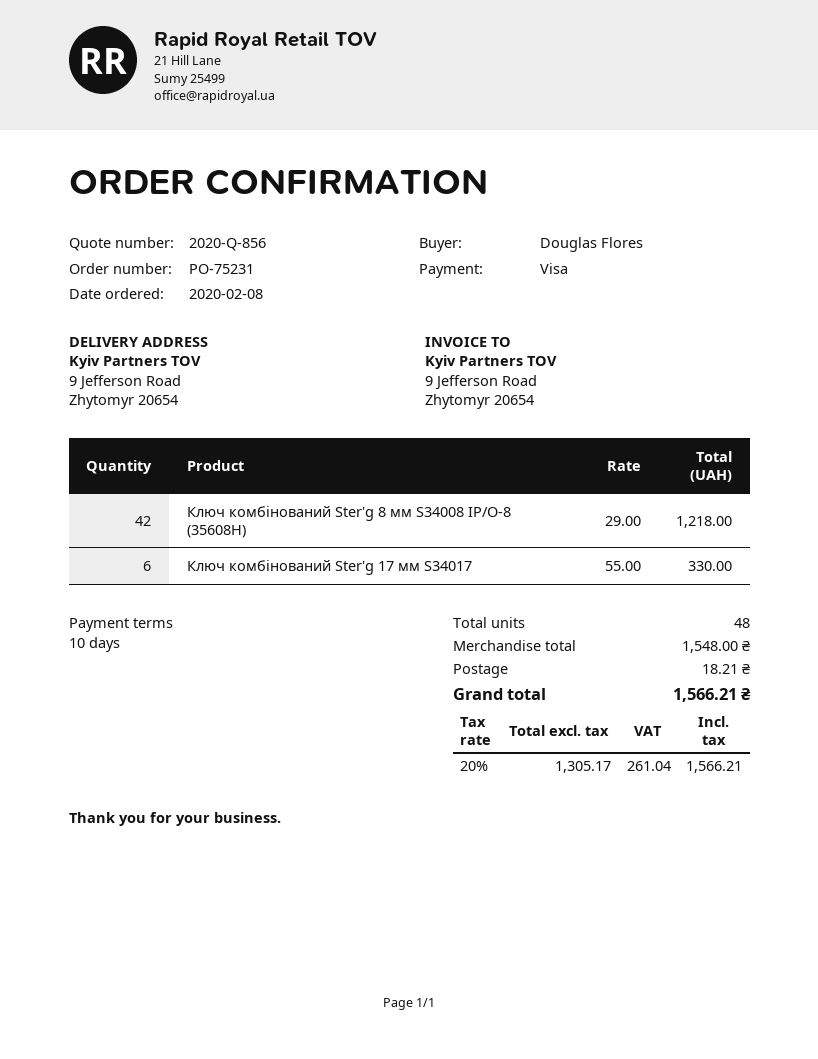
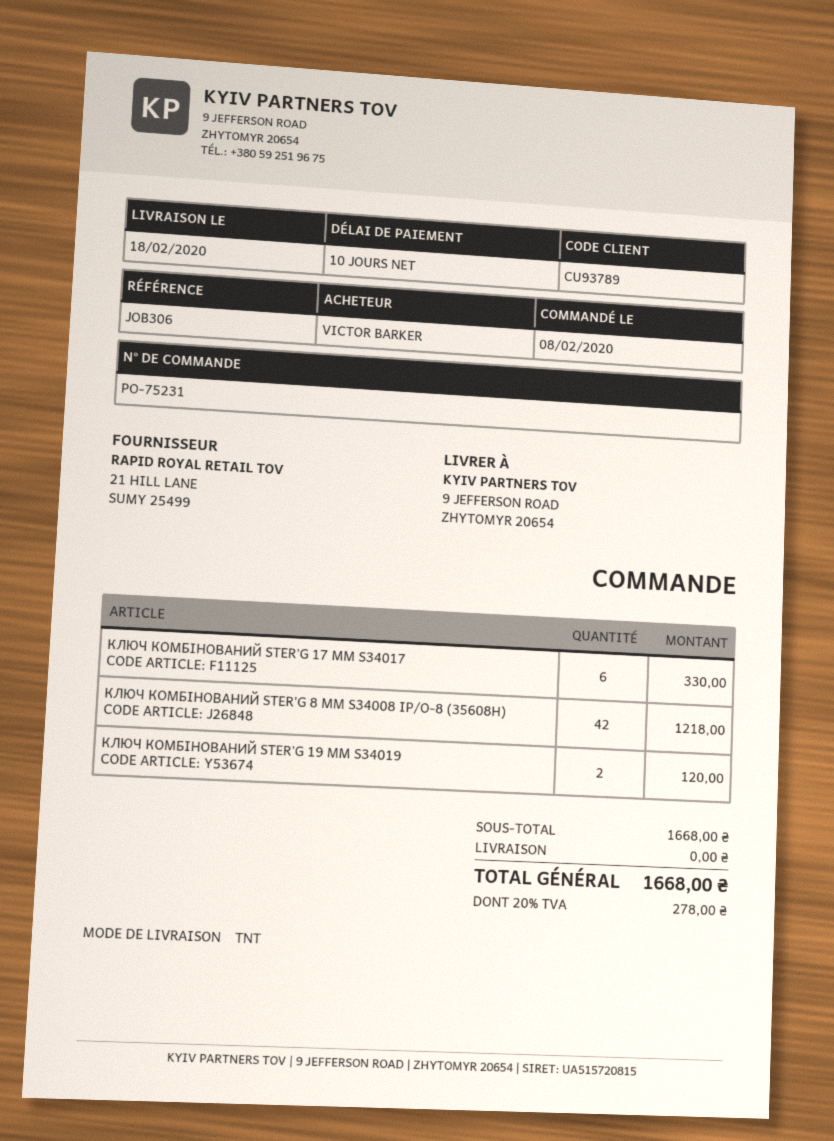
ordered by: Douglas Flores -> VICTOR BARKER
КЛЮЧ КОМБІНОВАНИЙ STER'G 19 ММ S34019: none -> 2 for 120.00
subtotal: 1548.00 -> 1668.00
shipping: 18.21 -> 0.00
tax: 20% = 261.04 -> 20% = 278.00
total: 1566.21 -> 1668.00

